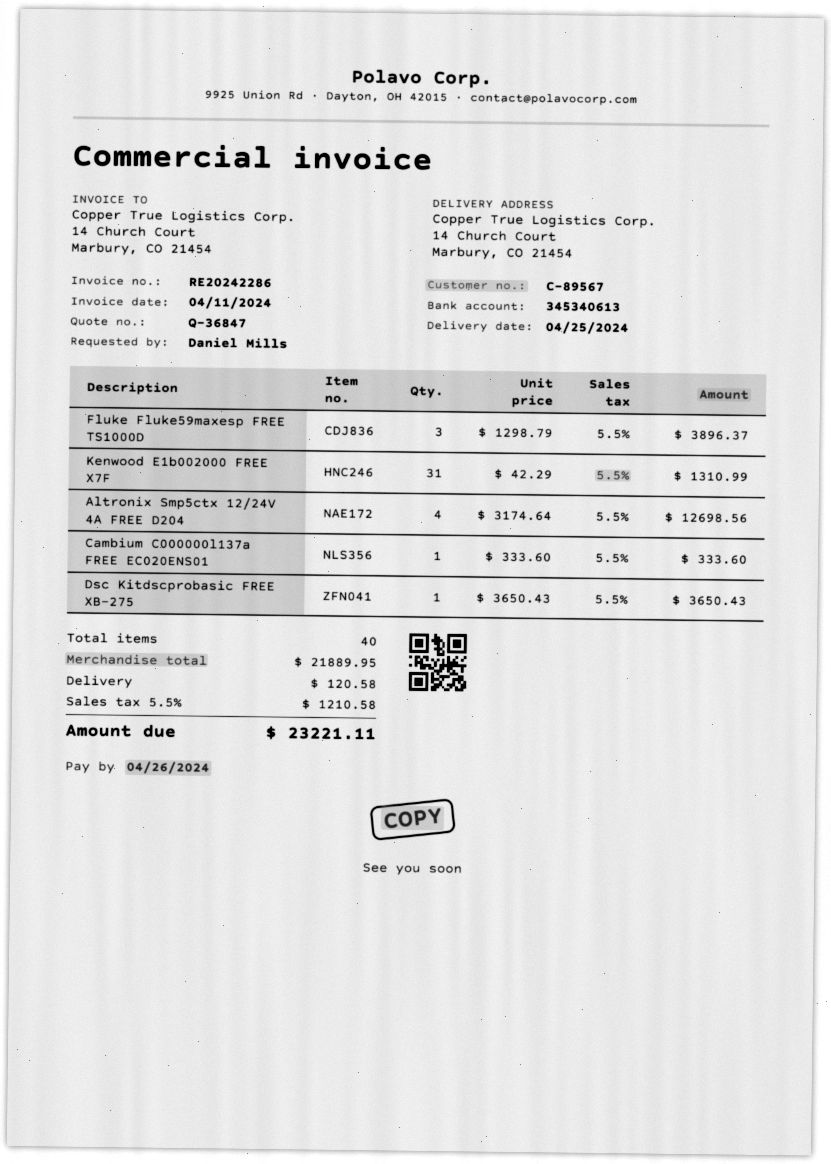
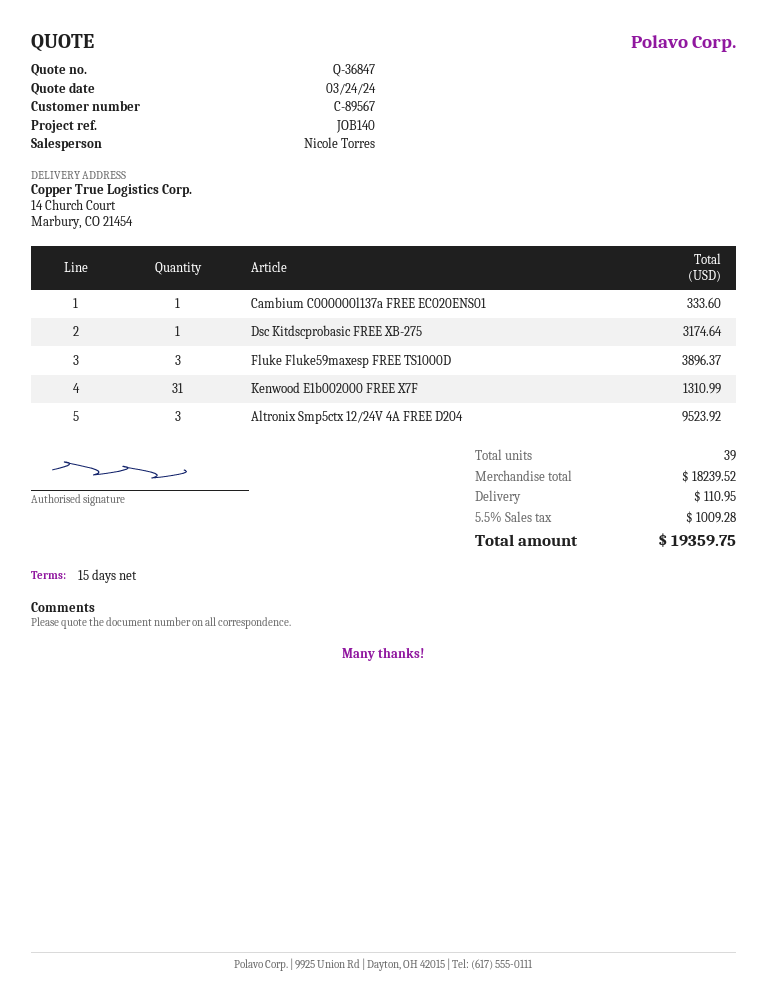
Altronix Smp5ctx 12/24V 4A FREE D204: 4 for 12698.56 -> 3 for 9523.92
Dsc Kitdscprobasic FREE XB-275: 1 for 3650.43 -> 1 for 3174.64
total quantity: 40 -> 39
subtotal: 21889.95 -> 18239.52
shipping: 120.58 -> 110.95
tax: 5.5% = 1210.58 -> 5.5% = 1009.28
total: 23221.11 -> 19359.75

